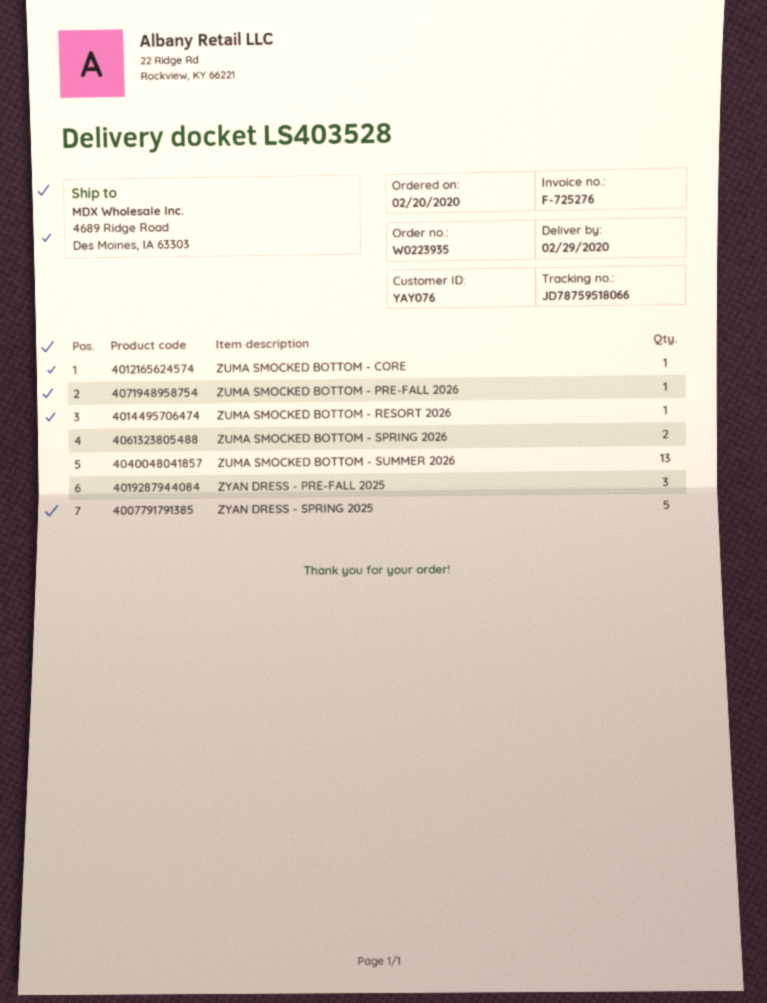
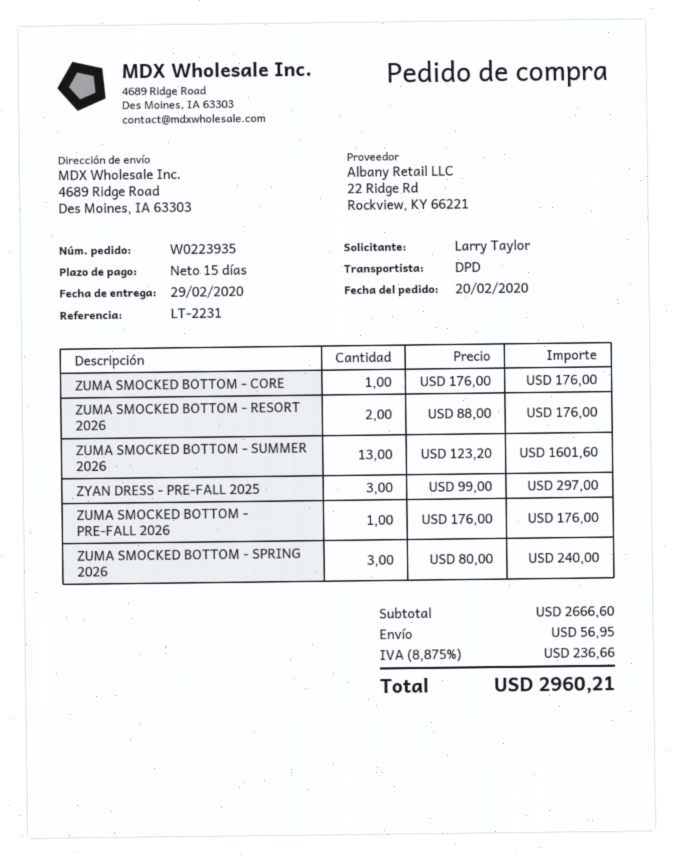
ZUMA SMOCKED BOTTOM - RESORT 2026: 1 -> 2
ZUMA SMOCKED BOTTOM - SPRING 2026: 2 -> 3
ZYAN DRESS - SPRING 2025: 5 -> none

